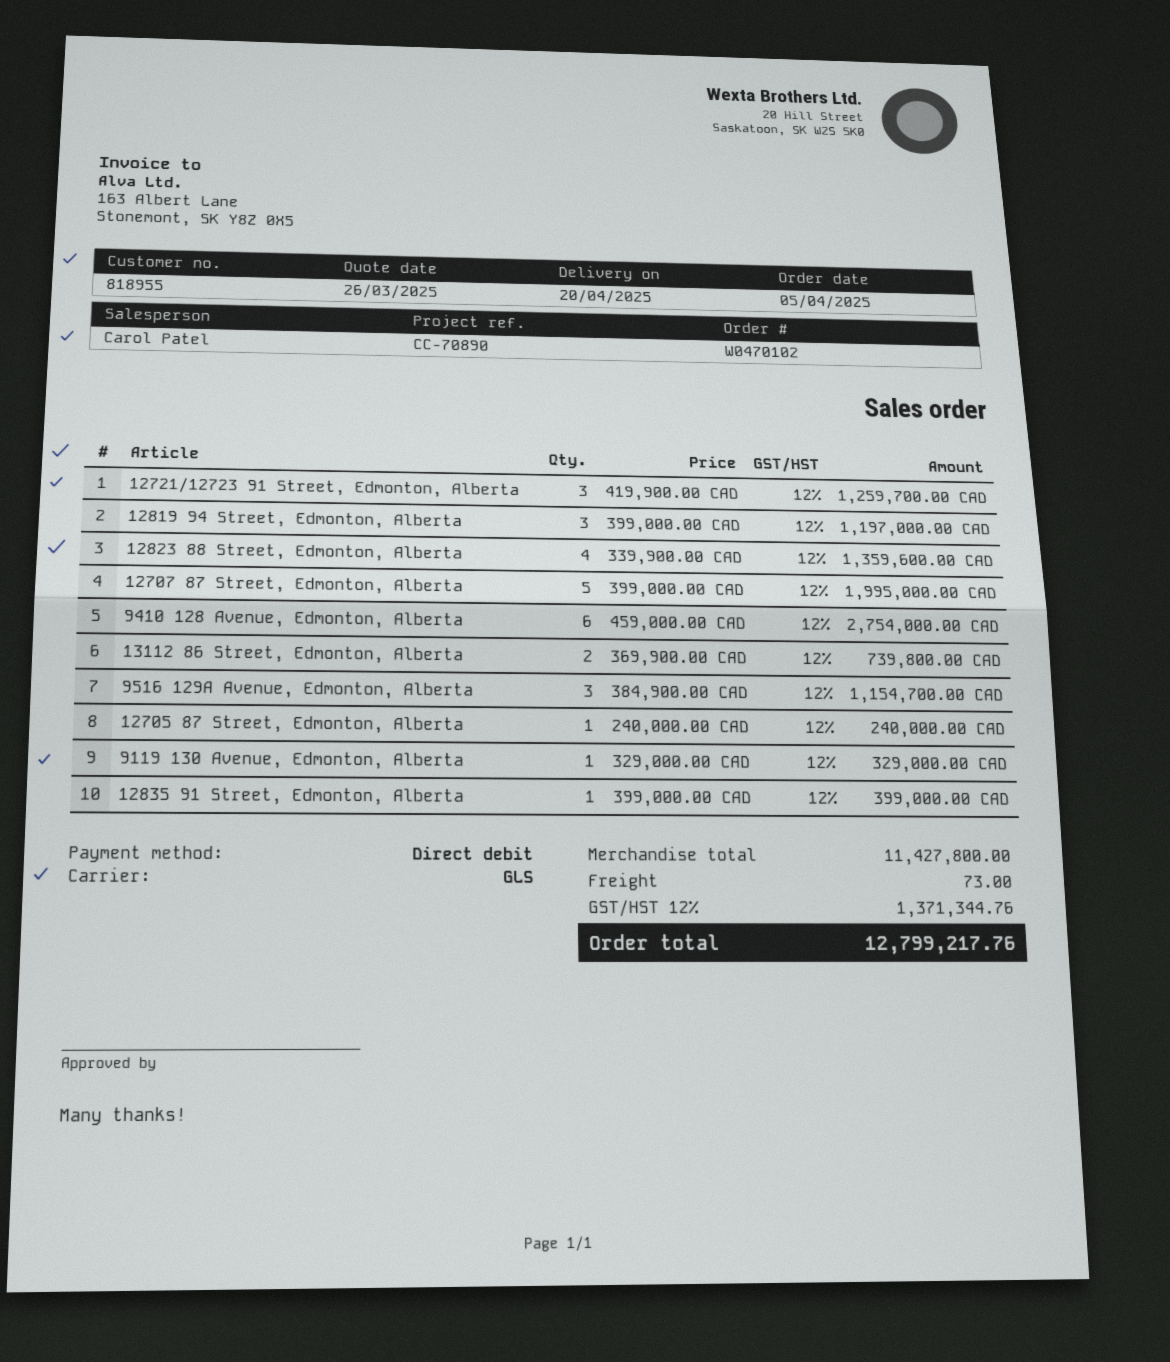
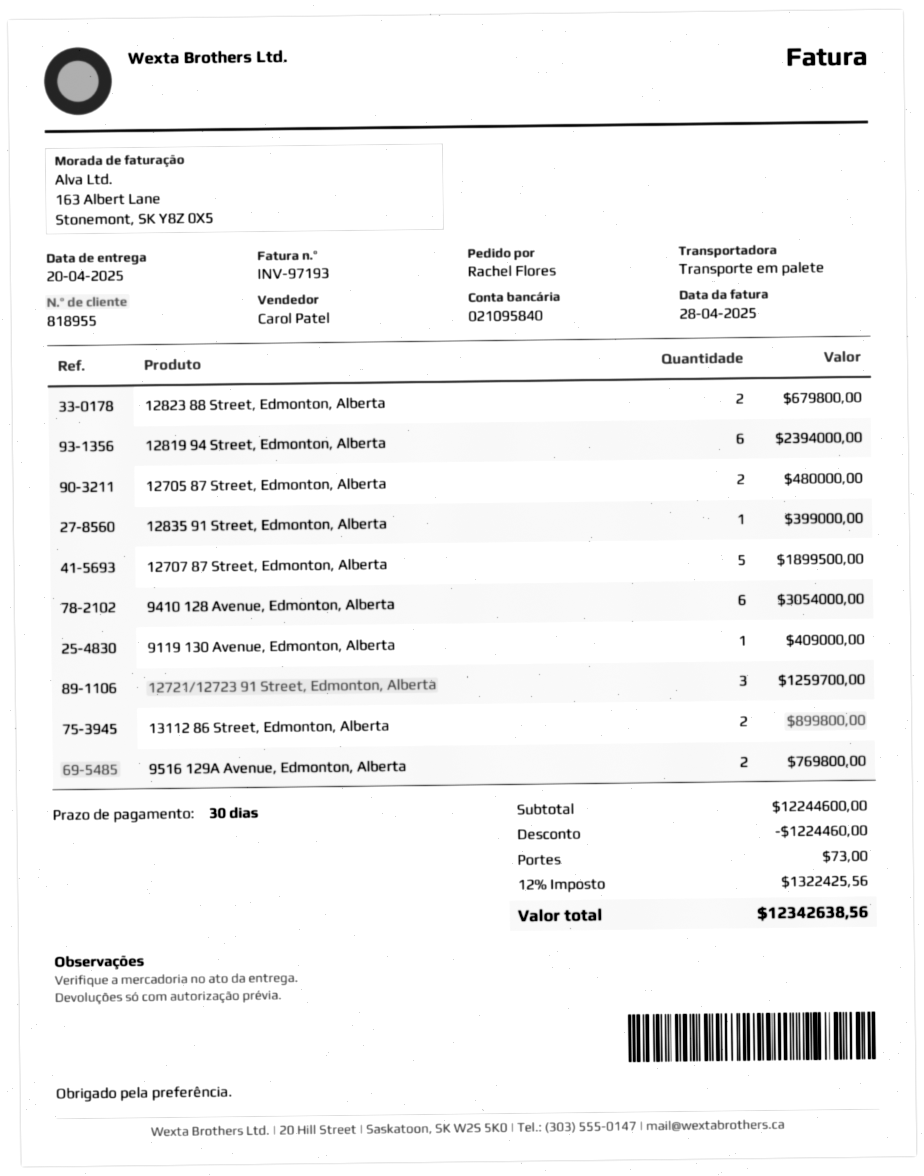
shipping method: GLS -> pallet freight
12819 94 Street, Edmonton, Alberta: 3 for 1197000.00 -> 6 for 2394000.00
12823 88 Street, Edmonton, Alberta: 4 for 1359600.00 -> 2 for 679800.00
12707 87 Street, Edmonton, Alberta: 5 for 1995000.00 -> 5 for 1899500.00
9410 128 Avenue, Edmonton, Alberta: 6 for 2754000.00 -> 6 for 3054000.00
13112 86 Street, Edmonton, Alberta: 2 for 739800.00 -> 2 for 899800.00
9516 129A Avenue, Edmonton, Alberta: 3 for 1154700.00 -> 2 for 769800.00
12705 87 Street, Edmonton, Alberta: 1 for 240000.00 -> 2 for 480000.00
9119 130 Avenue, Edmonton, Alberta: 1 for 329000.00 -> 1 for 409000.00
subtotal: 11427800.00 -> 12244600.00
discount: none -> 1224460.00
tax: 12% = 1371344.76 -> 12% = 1322425.56
total: 12799217.76 -> 12342638.56

